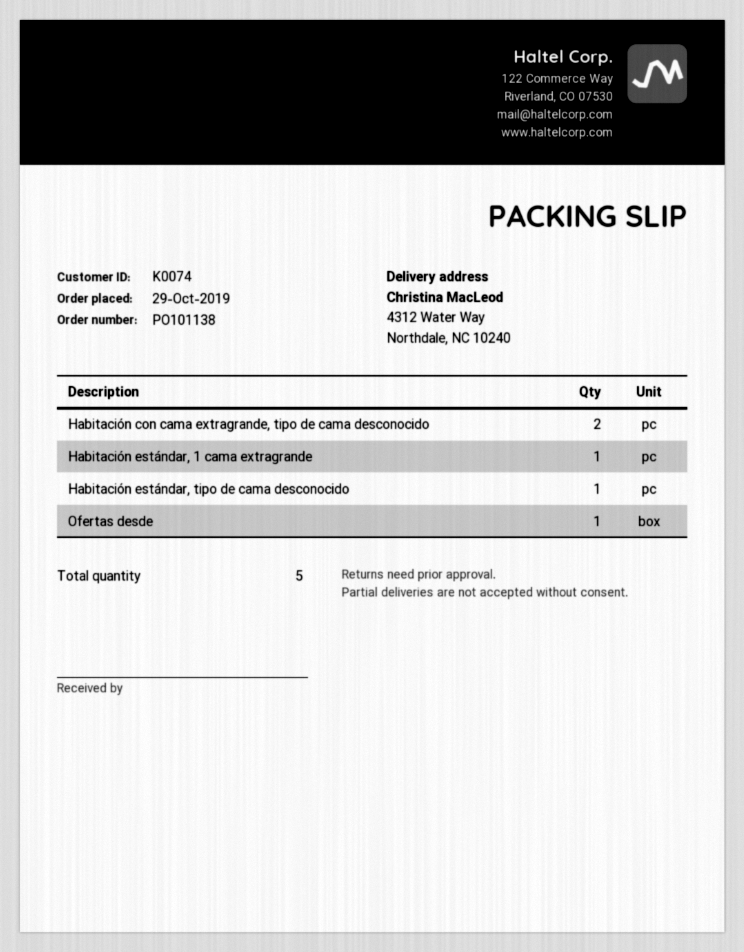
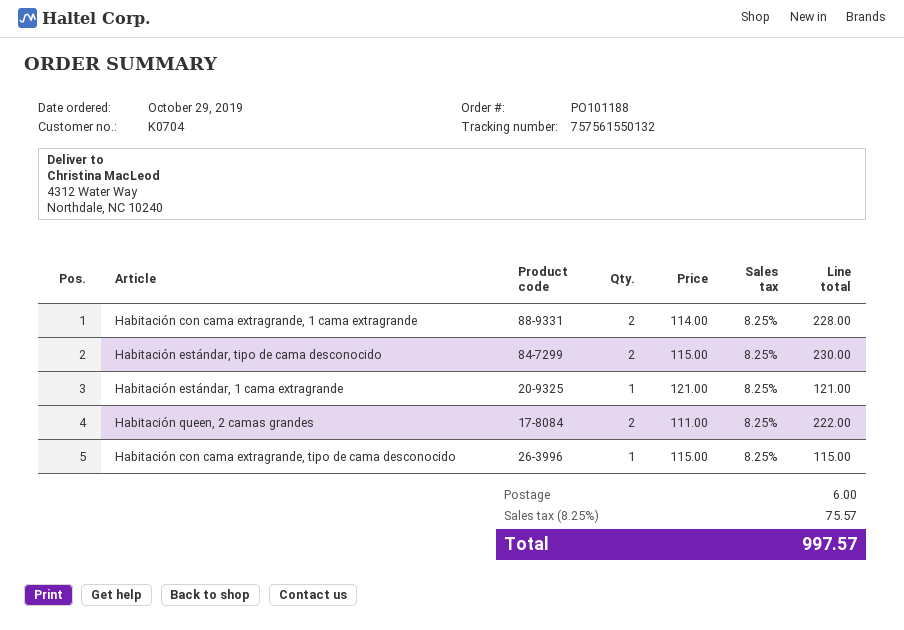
order number: PO101138 -> PO101188
customer number: K0074 -> K0704
Habitación con cama extragrande, tipo de cama desconocido: 2 -> 1
Habitación estándar, tipo de cama desconocido: 1 -> 2
Ofertas desde: 1 -> none
Habitación con cama extragrande, 1 cama extragrande: none -> 2
Habitación queen, 2 camas grandes: none -> 2

